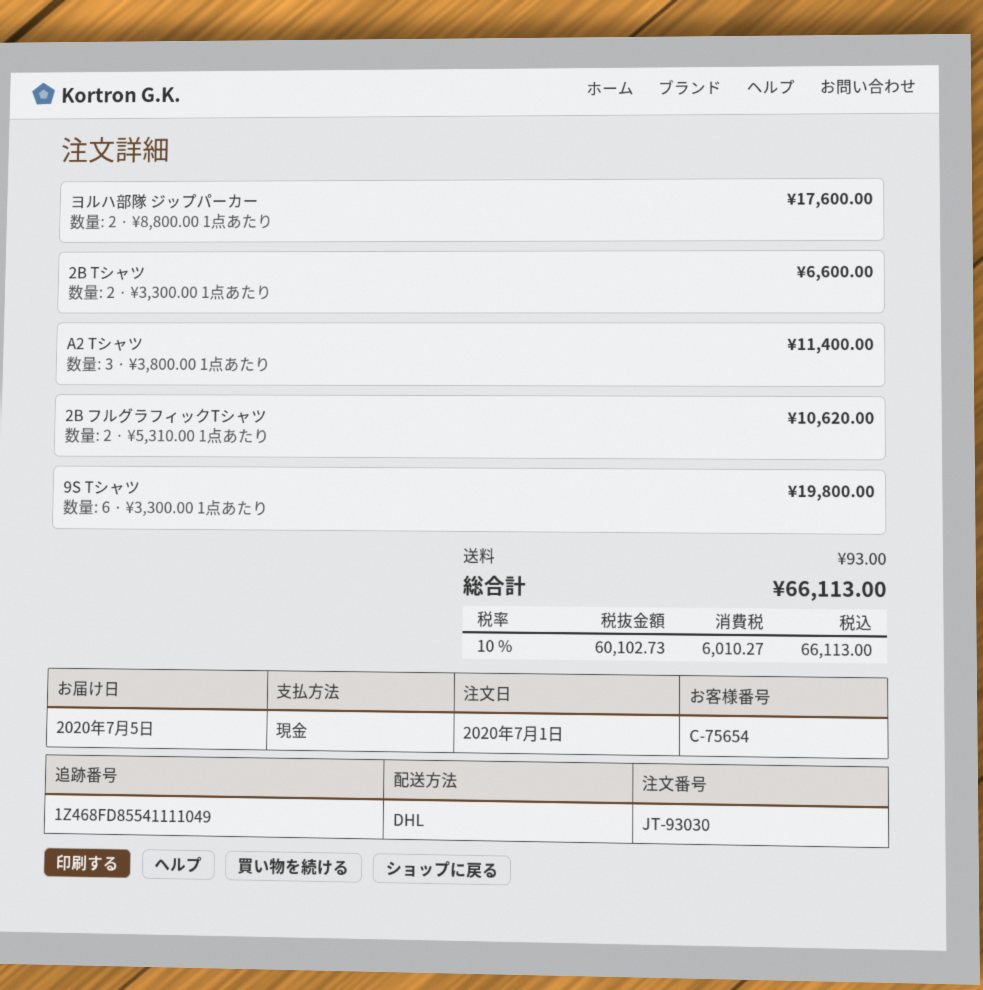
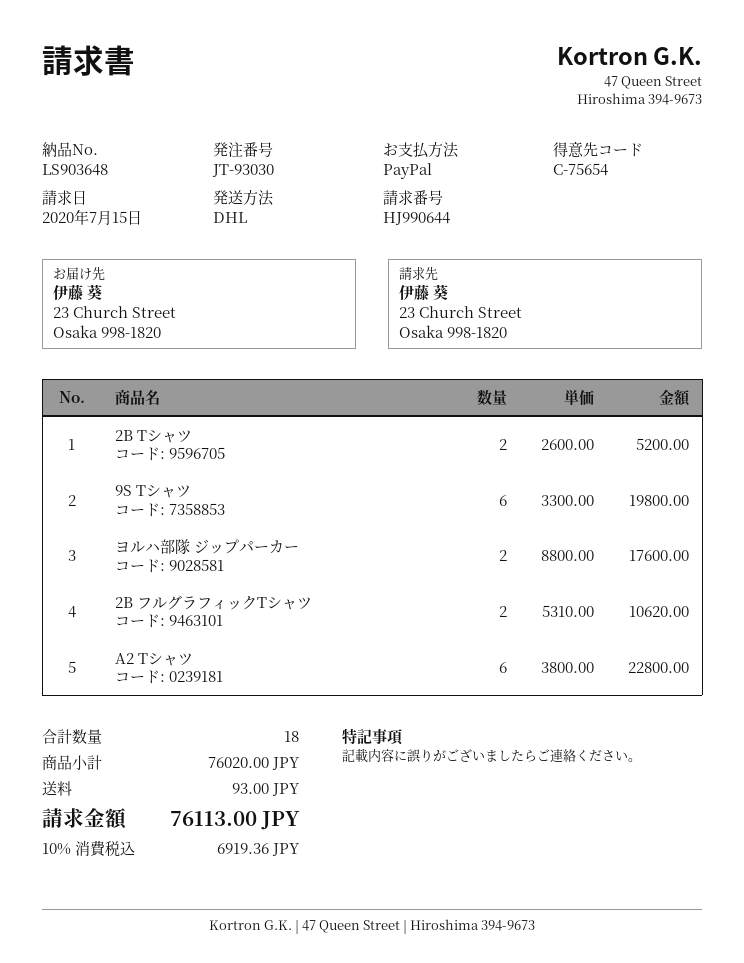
payment method: cash -> PayPal
2B Tシャツ: 2 x 3300.00 = 6600.00 -> 2 x 2600.00 = 5200.00
A2 Tシャツ: 3 x 3800.00 = 11400.00 -> 6 x 3800.00 = 22800.00
tax: 10% = 6010.27 -> 10% = 6919.36
total: 66113.00 -> 76113.00

